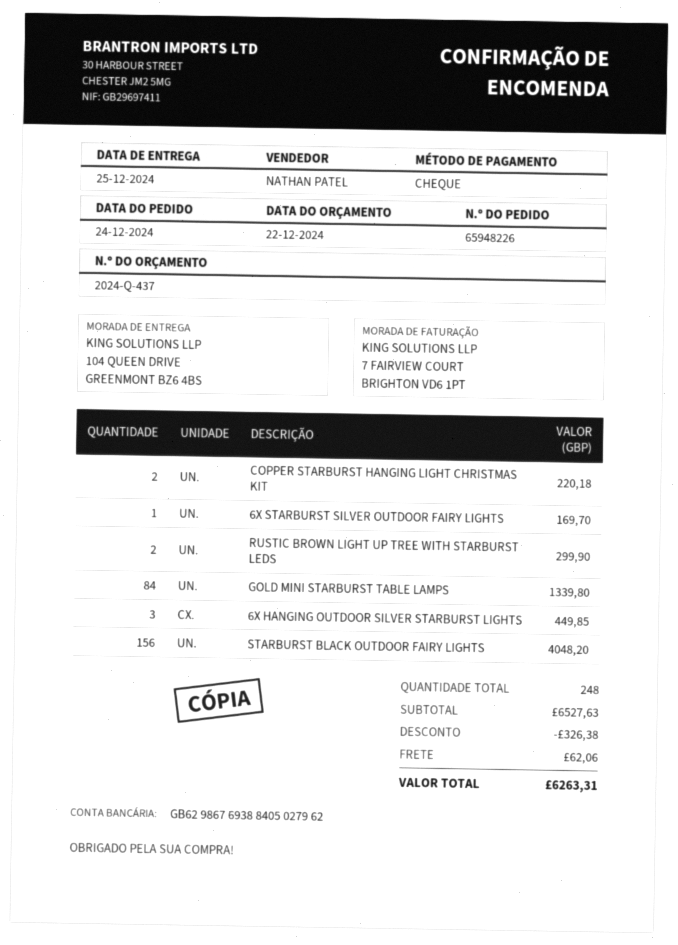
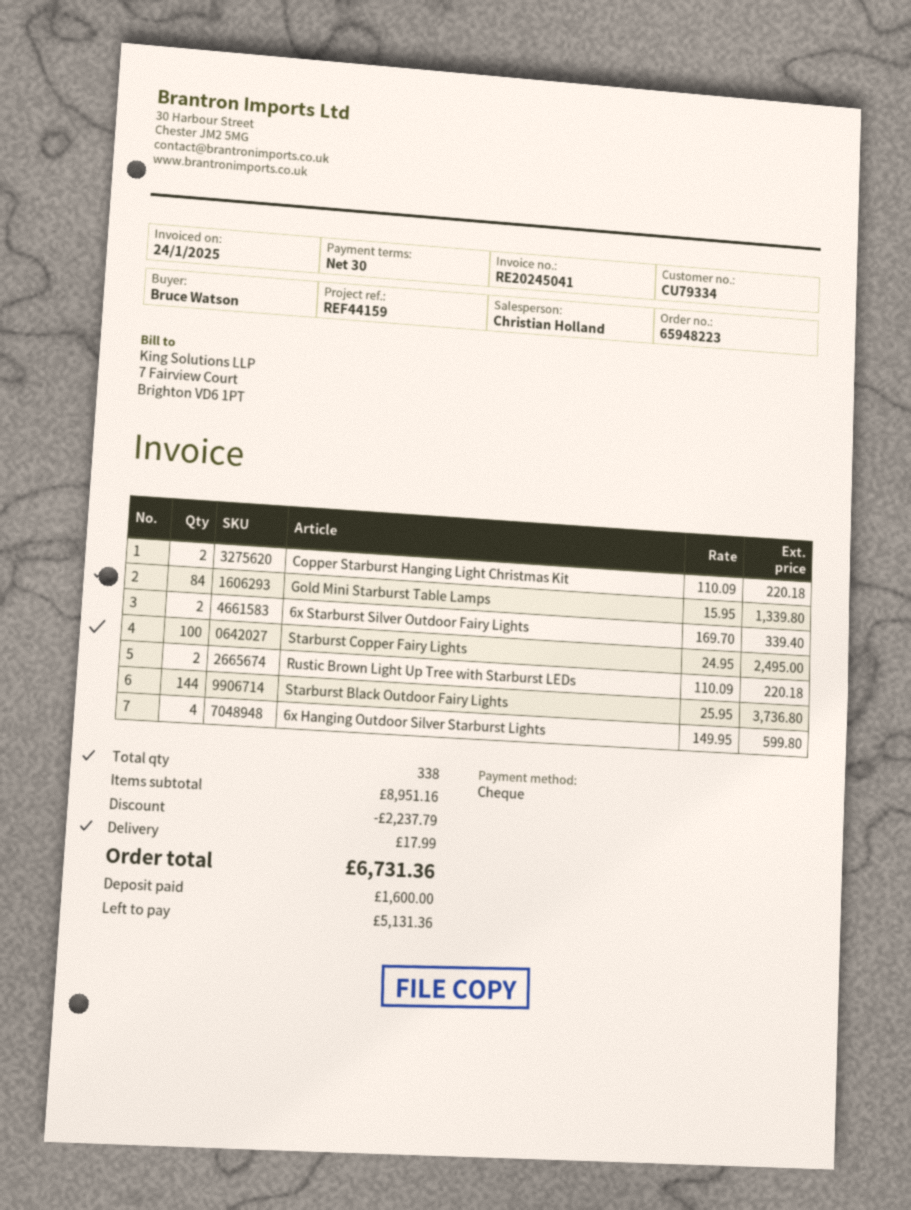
order number: 65948226 -> 65948223
sales rep: NATHAN PATEL -> Christian Holland
6X STARBURST SILVER OUTDOOR FAIRY LIGHTS: 1 for 169.70 -> 2 for 339.40
RUSTIC BROWN LIGHT UP TREE WITH STARBURST LEDS: 2 for 299.90 -> 2 for 220.18
6X HANGING OUTDOOR SILVER STARBURST LIGHTS: 3 for 449.85 -> 4 for 599.80
STARBURST BLACK OUTDOOR FAIRY LIGHTS: 156 for 4048.20 -> 144 for 3736.80
Starburst Copper Fairy Lights: none -> 100 for 2495.00
total quantity: 248 -> 338
subtotal: 6527.63 -> 8951.16
discount: 326.38 -> 2237.79
shipping: 62.06 -> 17.99
total: 6263.31 -> 6731.36

